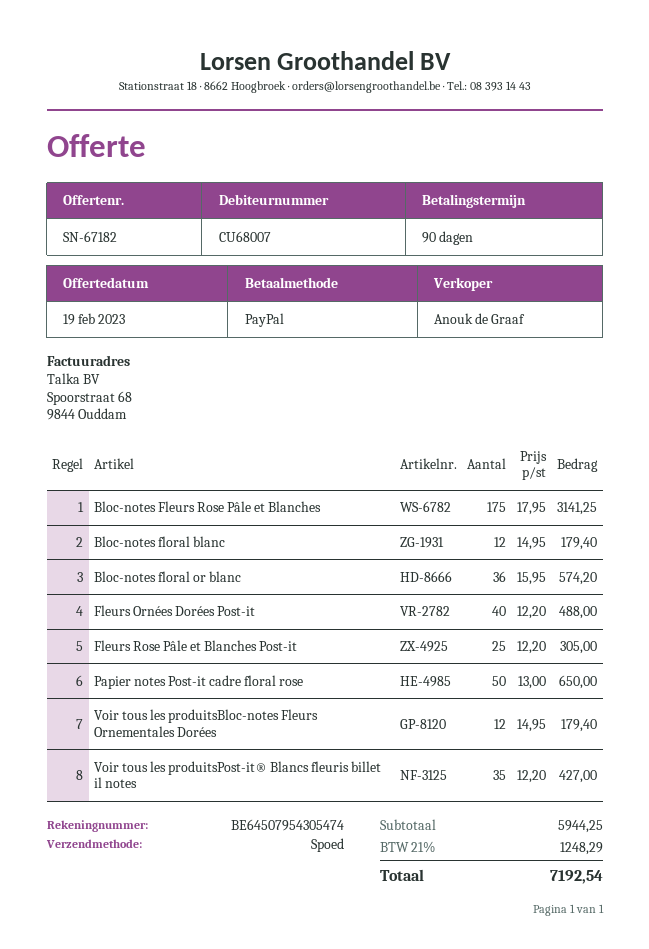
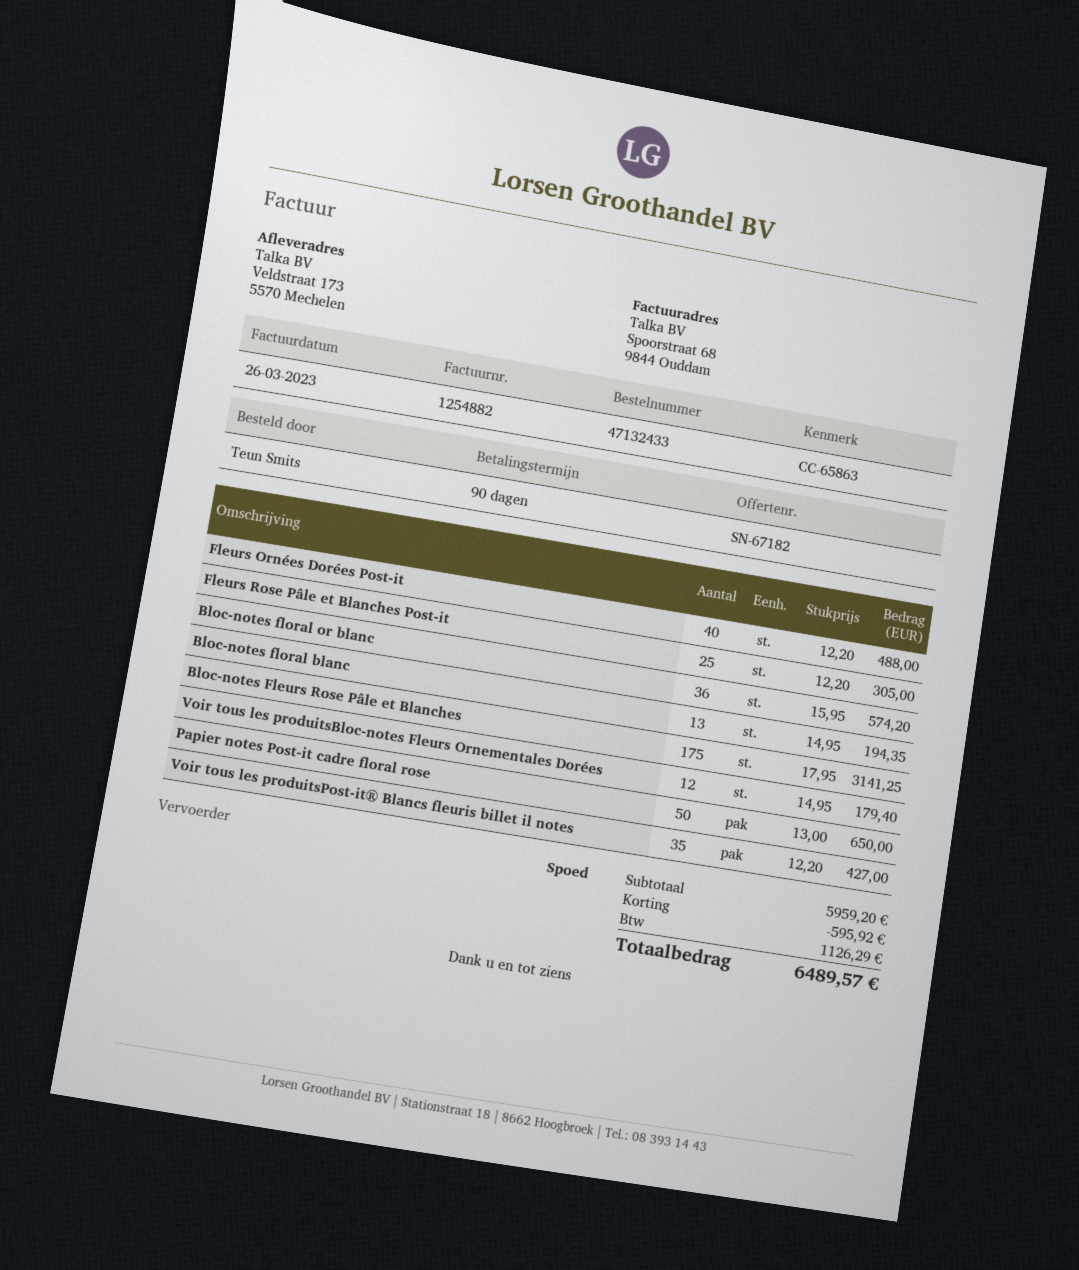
Bloc-notes floral blanc: 12 x 14.95 = 179.40 -> 13 x 14.95 = 194.35
subtotal: 5944.25 -> 5959.20
discount: none -> 595.92
tax: 1248.29 -> 1126.29
total: 7192.54 -> 6489.57

